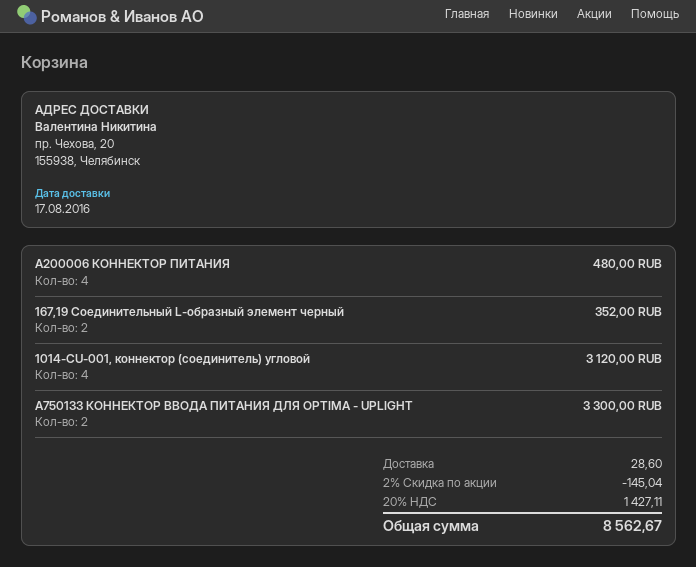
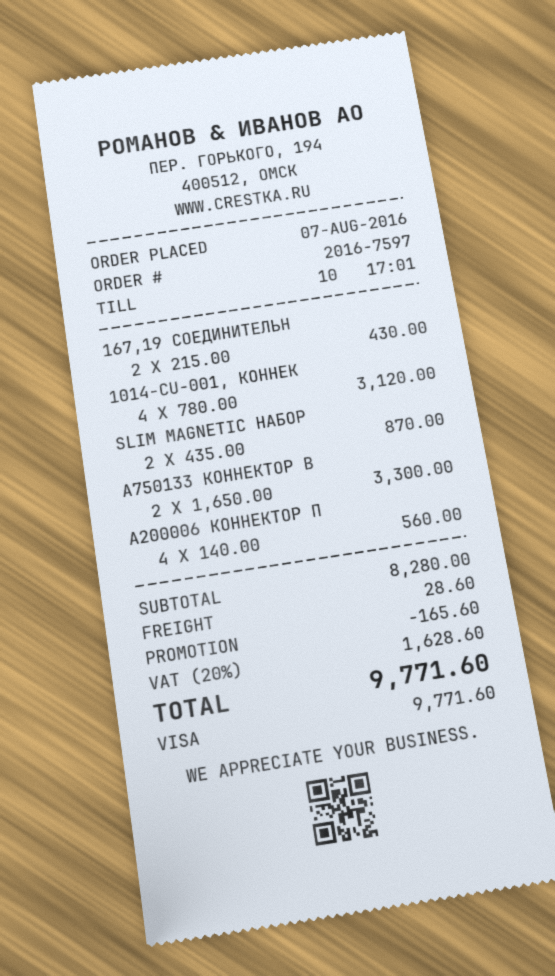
A200006 КОННЕКТОР ПИТАНИЯ: 4 for 480.00 -> 4 for 560.00
167,19 Соединительный L-образный элемент черный: 2 for 352.00 -> 2 for 430.00
SLIM MAGNETIC НАБОР: none -> 2 for 870.00
discount: 145.04 -> 165.60
tax: 20% = 1427.11 -> 20% = 1628.60
total: 8562.67 -> 9771.60

